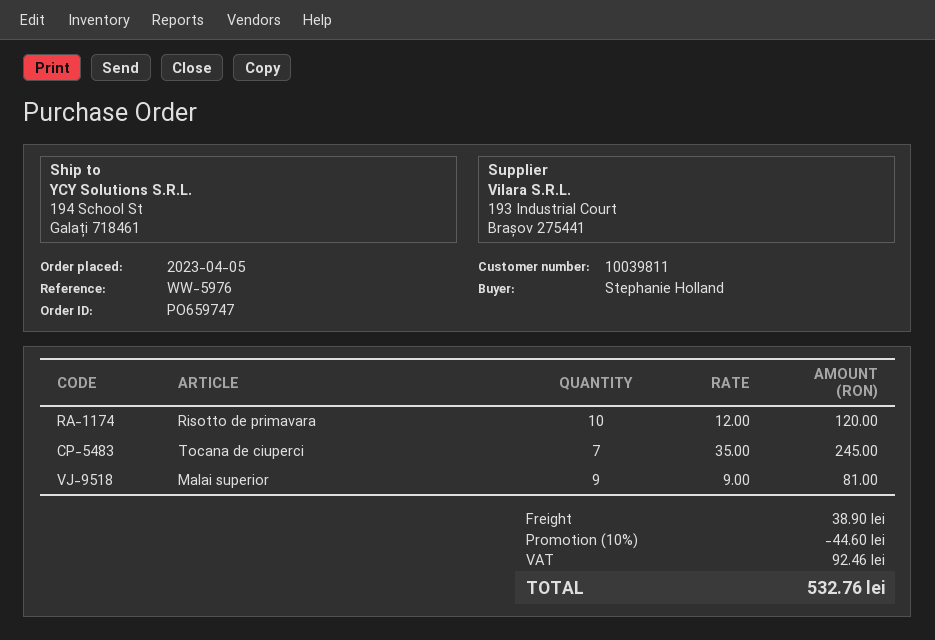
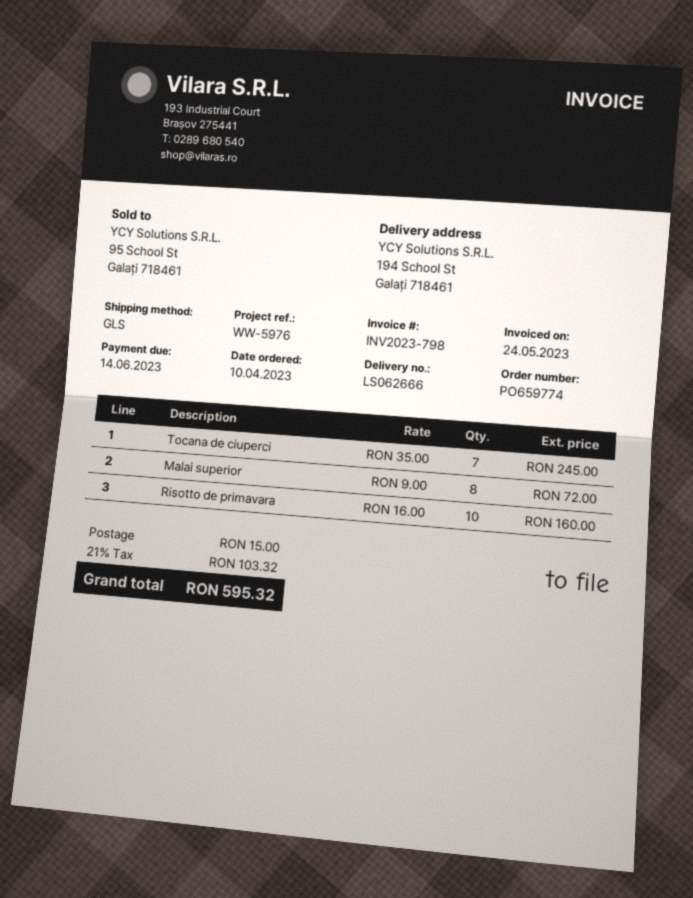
order number: PO659747 -> PO659774
order date: 2023-04-05 -> 2023-04-10
Risotto de primavara: 10 x 12.00 = 120.00 -> 10 x 16.00 = 160.00
Malai superior: 9 x 9.00 = 81.00 -> 8 x 9.00 = 72.00
discount: 10% = 44.60 -> none
shipping: 38.90 -> 15.00
tax: 92.46 -> 103.32
total: 532.76 -> 595.32

